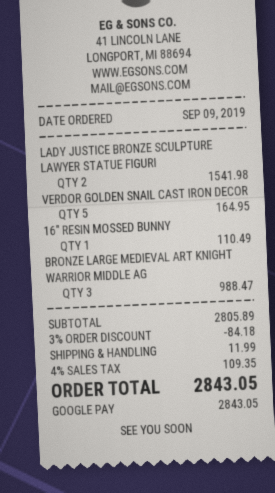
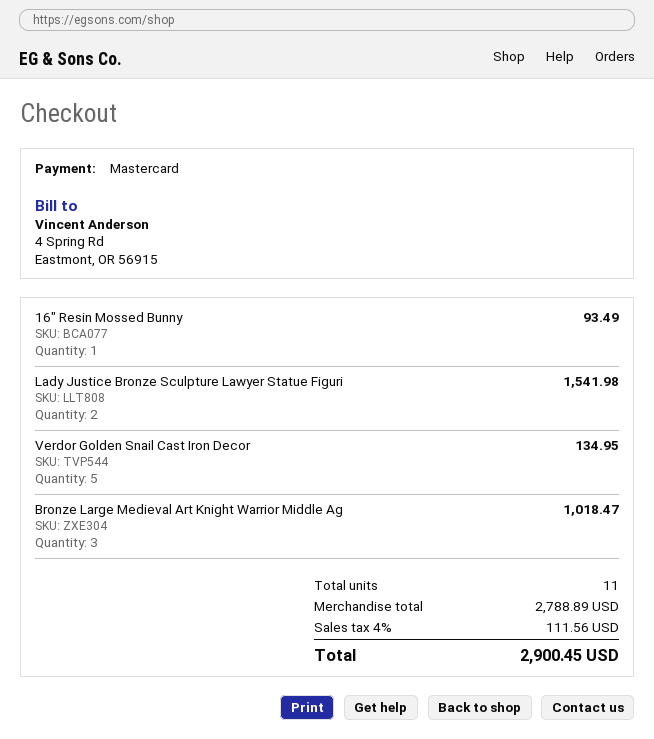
payment method: Google Pay -> Mastercard
VERDOR GOLDEN SNAIL CAST IRON DECOR: 5 for 164.95 -> 5 for 134.95
16" RESIN MOSSED BUNNY: 1 for 110.49 -> 1 for 93.49
BRONZE LARGE MEDIEVAL ART KNIGHT WARRIOR MIDDLE AG: 3 for 988.47 -> 3 for 1018.47
subtotal: 2805.89 -> 2788.89
discount: 3% = 84.18 -> none
shipping: 11.99 -> none
tax: 4% = 109.35 -> 4% = 111.56
total: 2843.05 -> 2900.45

